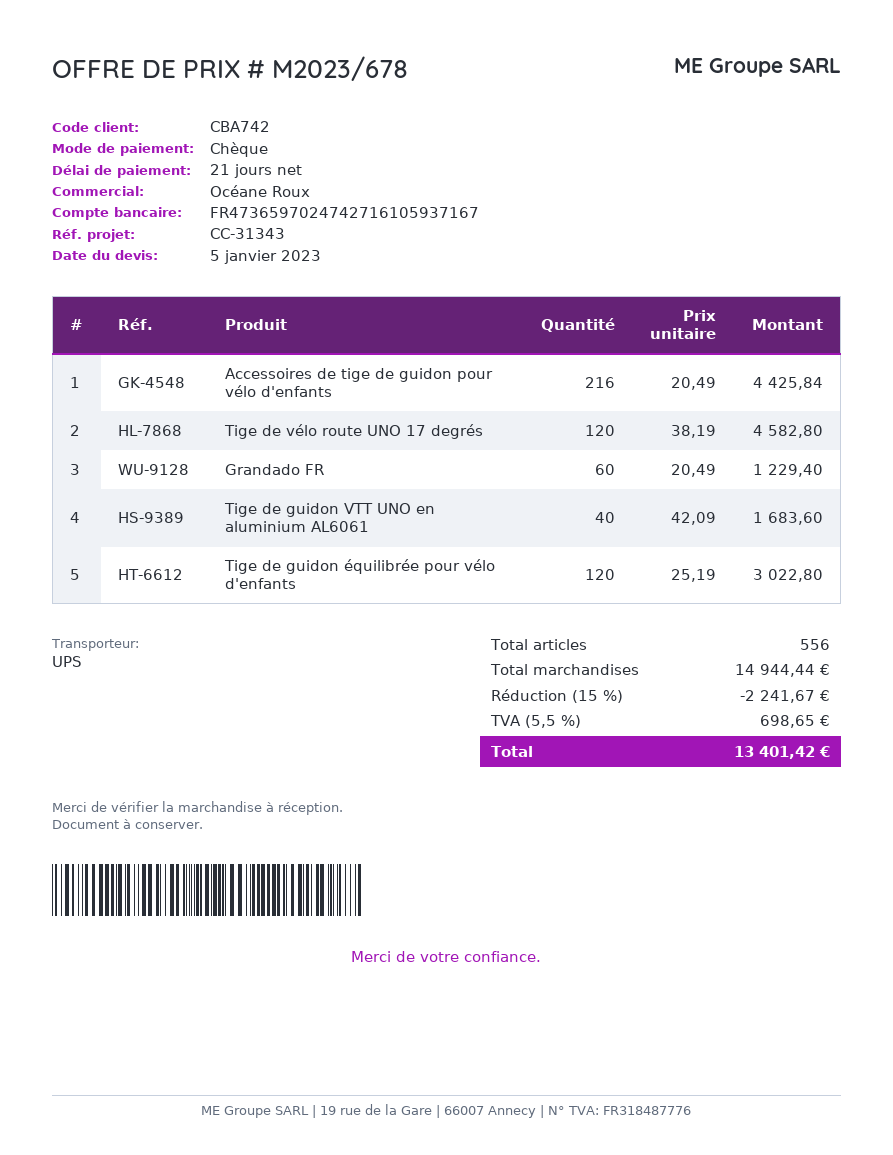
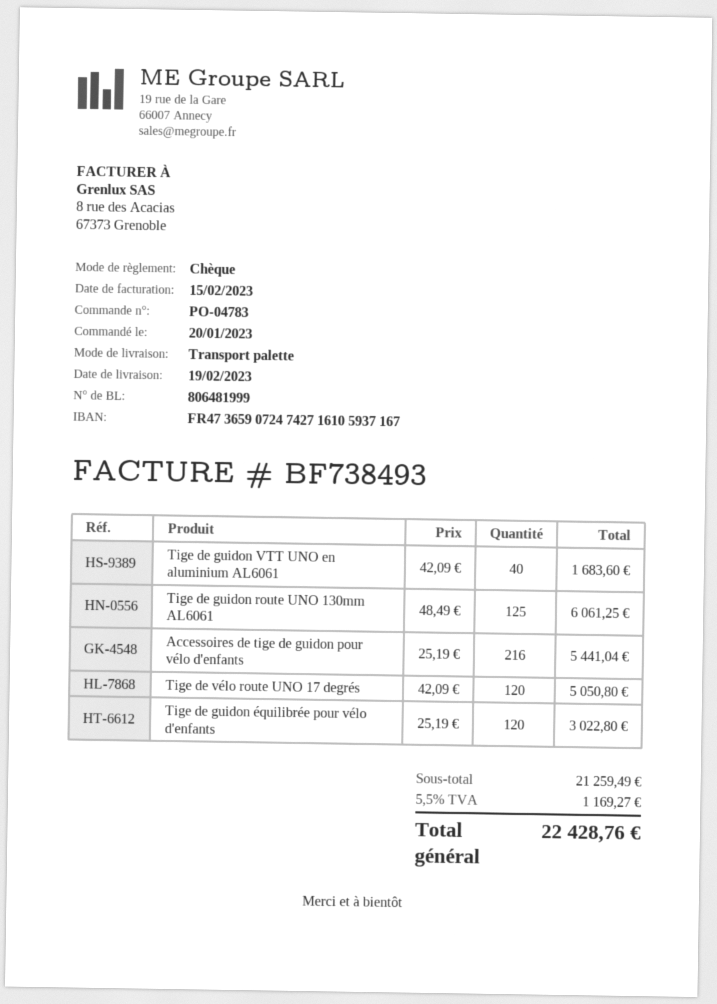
bank account: FR4736597024742716105937167 -> FR4736590724742716105937167
shipping method: UPS -> pallet freight
Accessoires de tige de guidon pour vélo d'enfants: 216 x 20.49 = 4425.84 -> 216 x 25.19 = 5441.04
Tige de vélo route UNO 17 degrés: 120 x 38.19 = 4582.80 -> 120 x 42.09 = 5050.80
Grandado FR: 60 x 20.49 = 1229.40 -> none
Tige de guidon route UNO 130mm AL6061: none -> 125 x 48.49 = 6061.25
subtotal: 14944.44 -> 21259.49
discount: 15% = 2241.67 -> none
tax: 5.5% = 698.65 -> 5.5% = 1169.27
total: 13401.42 -> 22428.76

